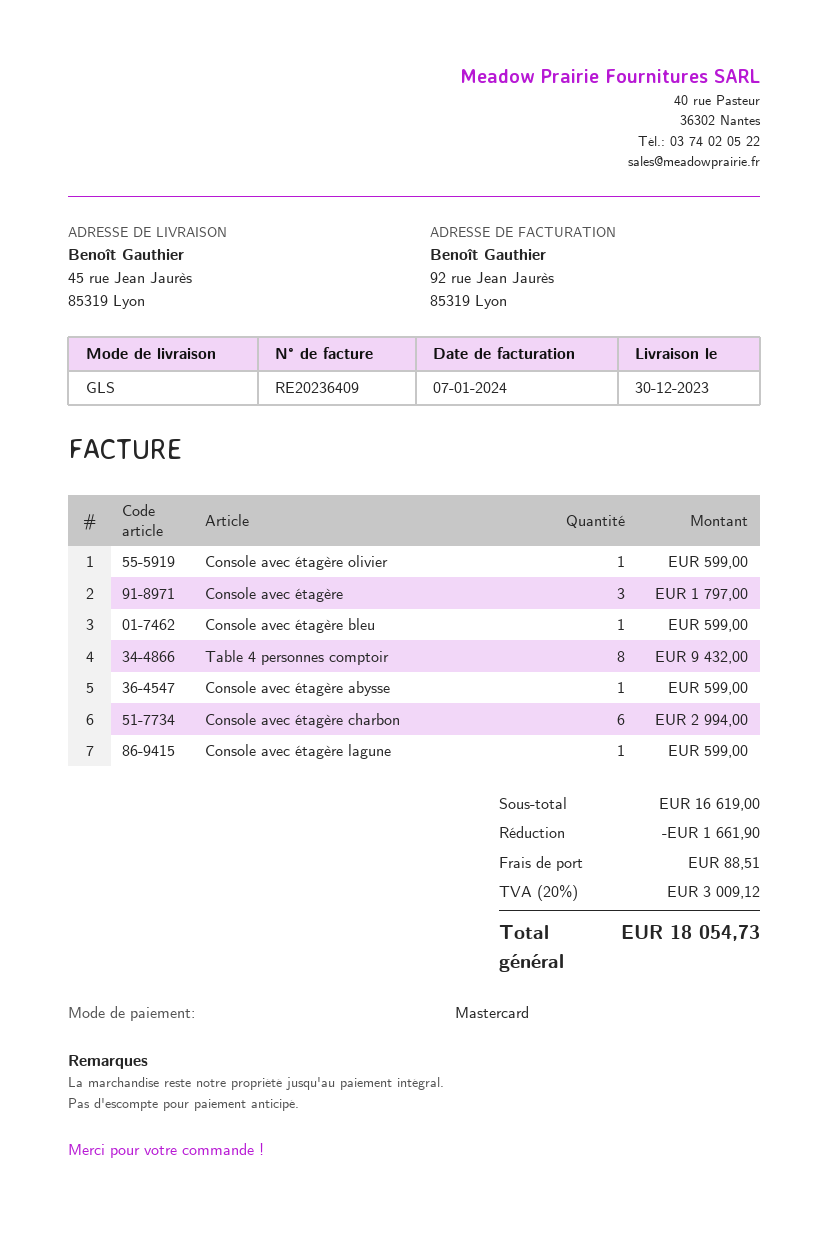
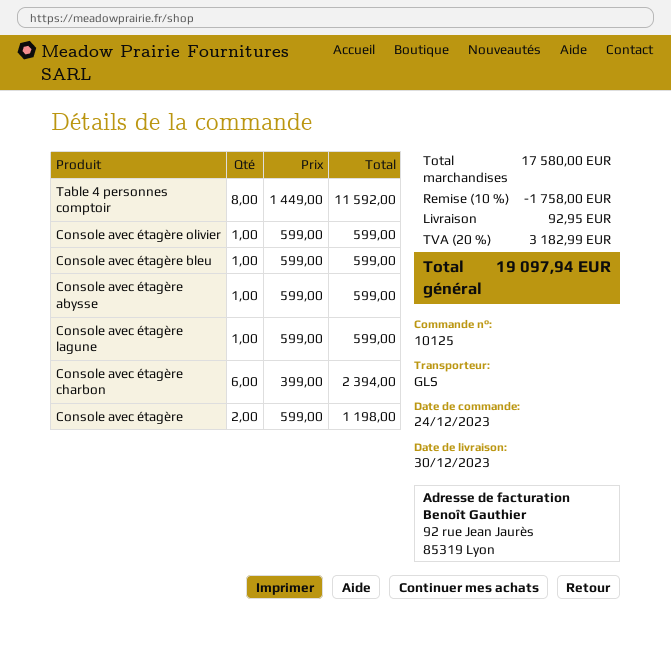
Console avec étagère: 3 for 1797.00 -> 2 for 1198.00
Table 4 personnes comptoir: 8 for 9432.00 -> 8 for 11592.00
Console avec étagère charbon: 6 for 2994.00 -> 6 for 2394.00
subtotal: 16619.00 -> 17580.00
discount: 1661.90 -> 1758.00
shipping: 88.51 -> 92.95
tax: 20% = 3009.12 -> 20% = 3182.99
total: 18054.73 -> 19097.94

